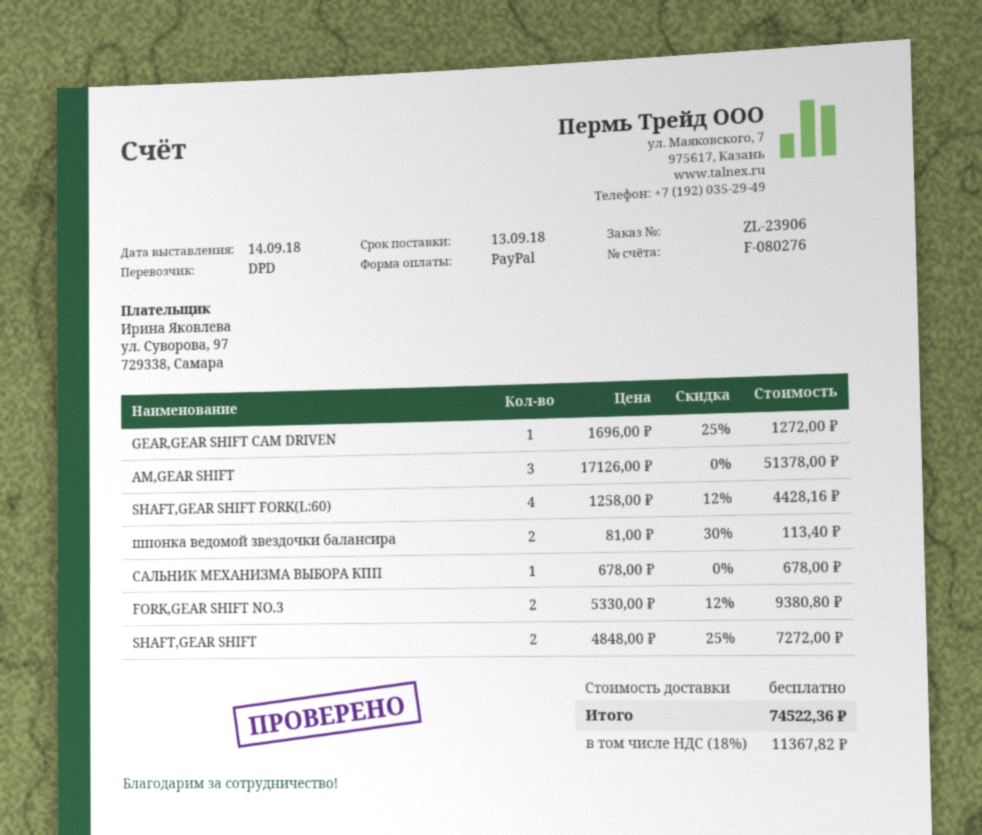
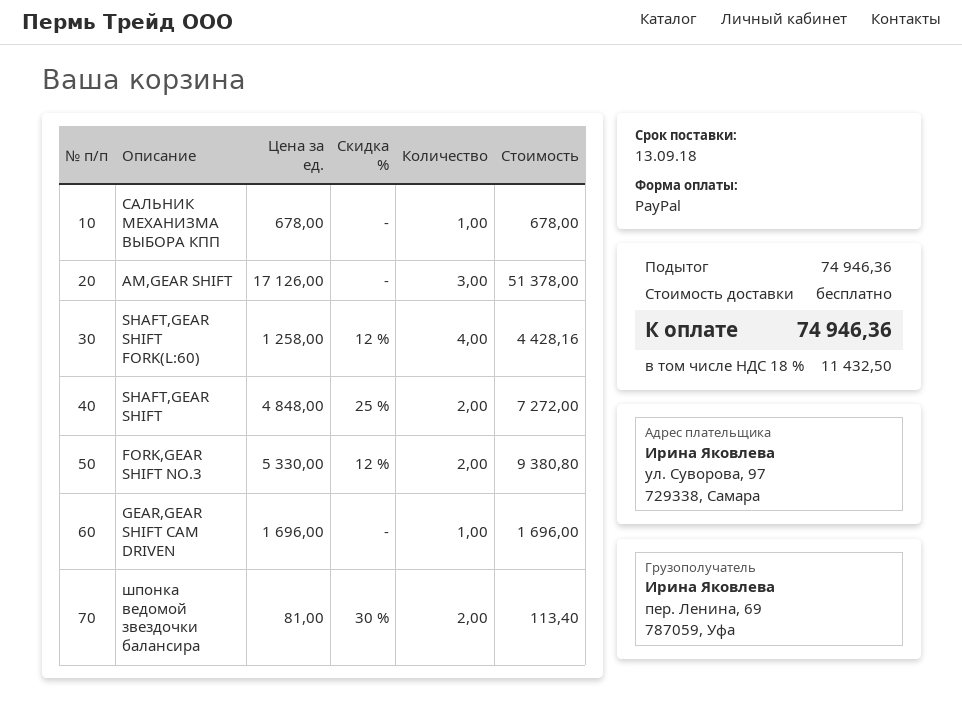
GEAR,GEAR SHIFT CAM DRIVEN: 1 x 1696.00 - 25% = 1272.00 -> 1 x 1696.00 = 1696.00
tax: 18% = 11367.82 -> 18% = 11432.50
total: 74522.36 -> 74946.36

